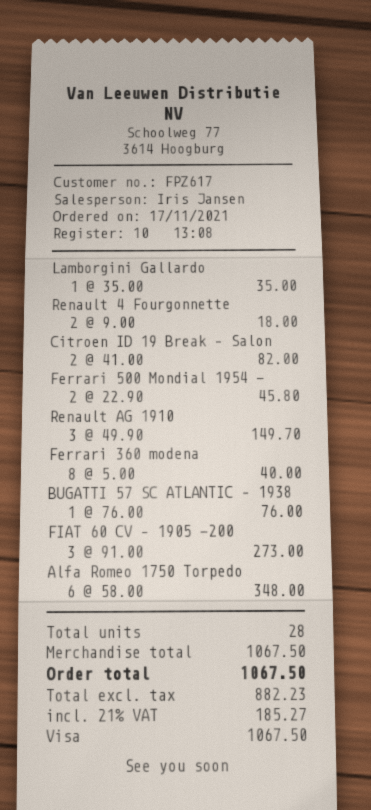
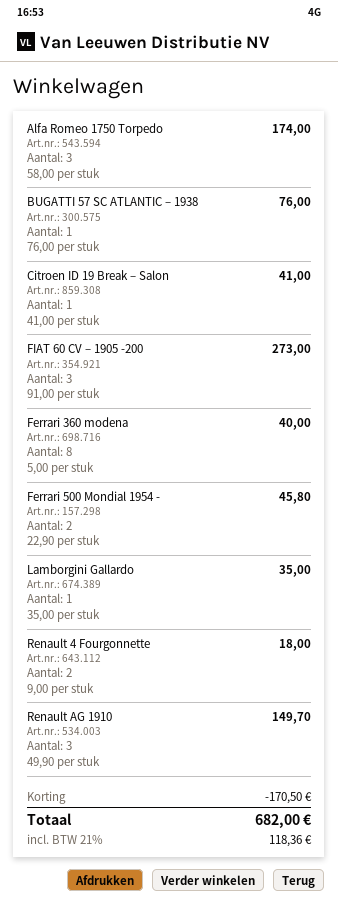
Citroen ID 19 Break – Salon: 2 x 41.00 = 82.00 -> 1 x 41.00 = 41.00
Alfa Romeo 1750 Torpedo: 6 x 58.00 = 348.00 -> 3 x 58.00 = 174.00
discount: none -> 170.50
tax: 21% = 185.27 -> 21% = 118.36
total: 1067.50 -> 682.00

